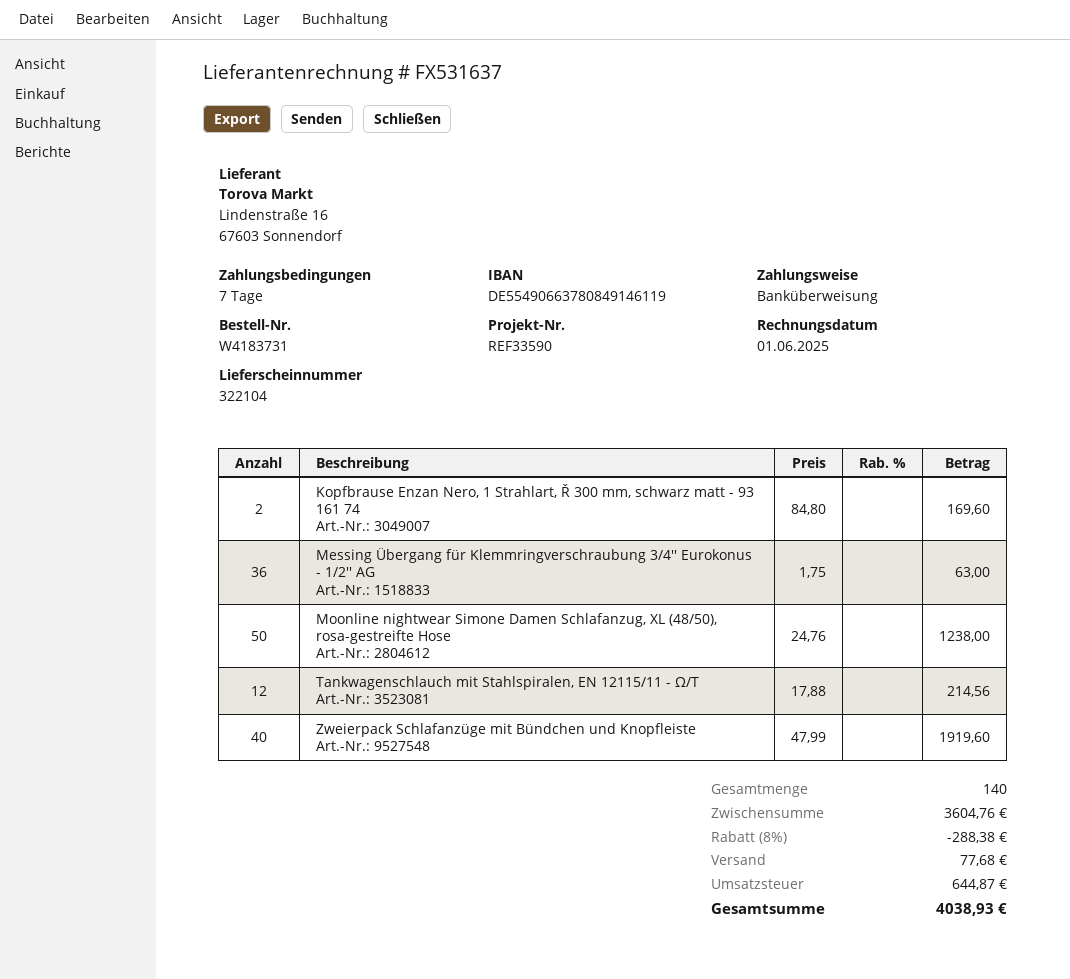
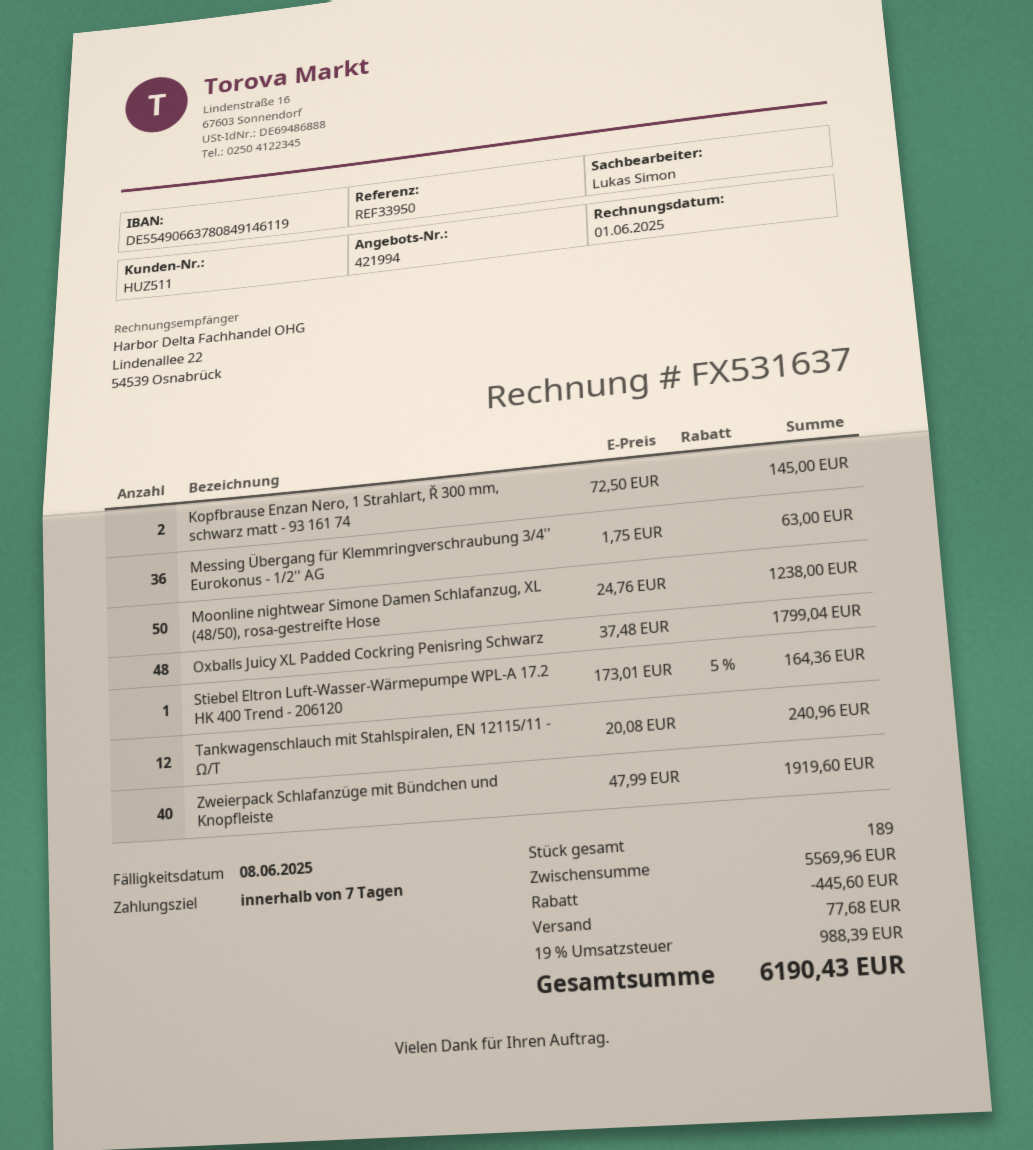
reference: REF33590 -> REF33950
Kopfbrause Enzan Nero, 1 Strahlart, Ř 300 mm, schwarz matt - 93 161 74: 2 x 84.80 = 169.60 -> 2 x 72.50 = 145.00
Tankwagenschlauch mit Stahlspiralen, EN 12115/11 - Ω/T: 12 x 17.88 = 214.56 -> 12 x 20.08 = 240.96
Oxballs Juicy XL Padded Cockring Penisring Schwarz: none -> 48 x 37.48 = 1799.04
Stiebel Eltron Luft-Wasser-Wärmepumpe WPL-A 17.2 HK 400 Trend - 206120: none -> 1 x 173.01 - 5% = 164.36
total quantity: 140 -> 189
subtotal: 3604.76 -> 5569.96
discount: 288.38 -> 445.60
tax: 644.87 -> 988.39
total: 4038.93 -> 6190.43

